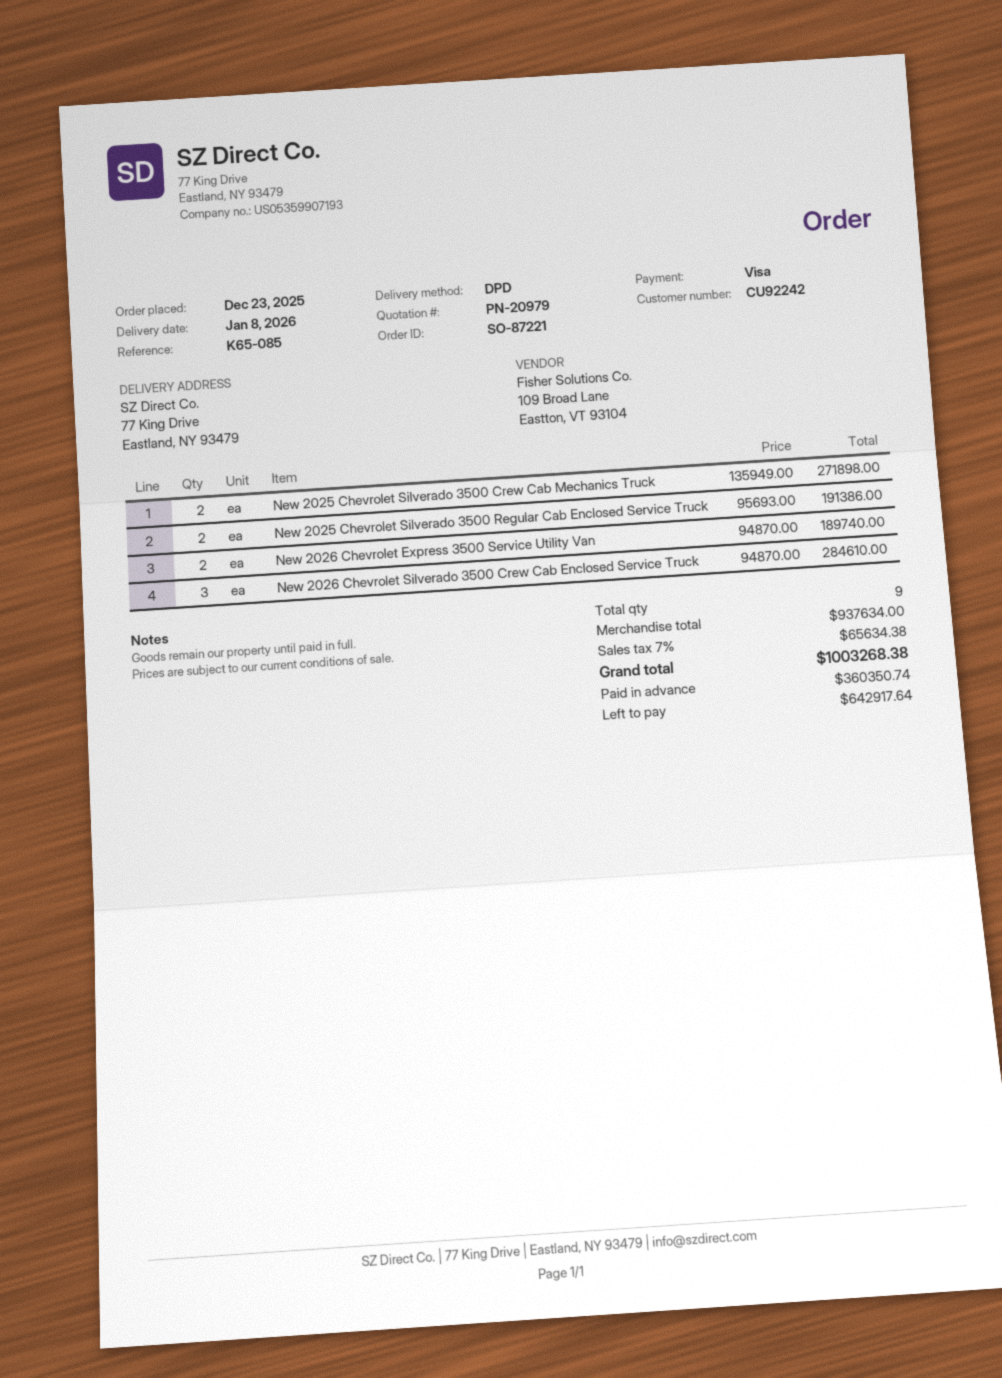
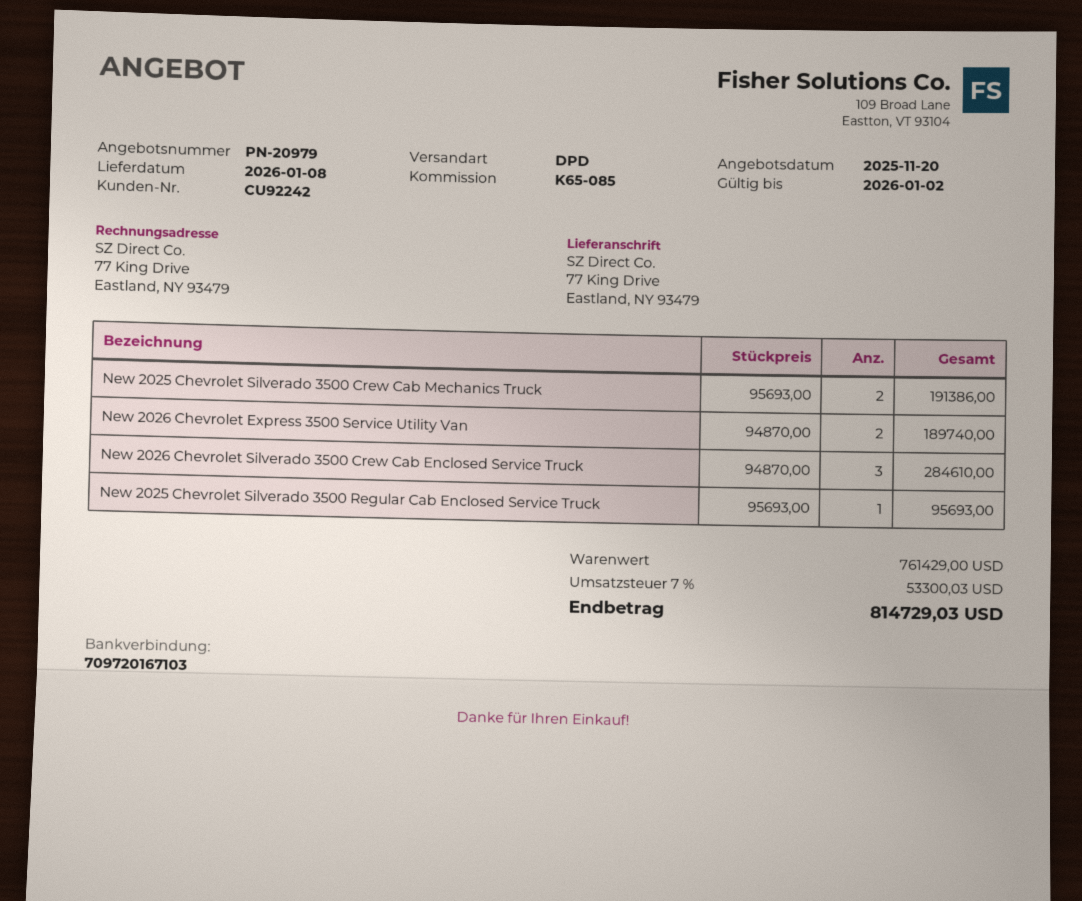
New 2025 Chevrolet Silverado 3500 Crew Cab Mechanics Truck: 2 x 135949.00 = 271898.00 -> 2 x 95693.00 = 191386.00
New 2025 Chevrolet Silverado 3500 Regular Cab Enclosed Service Truck: 2 x 95693.00 = 191386.00 -> 1 x 95693.00 = 95693.00
subtotal: 937634.00 -> 761429.00
tax: 7% = 65634.38 -> 7% = 53300.03
total: 1003268.38 -> 814729.03

